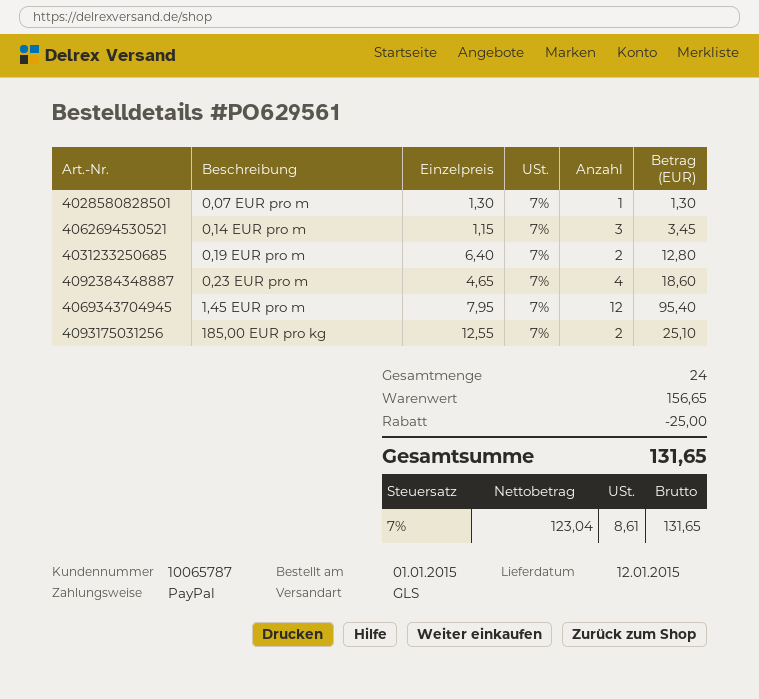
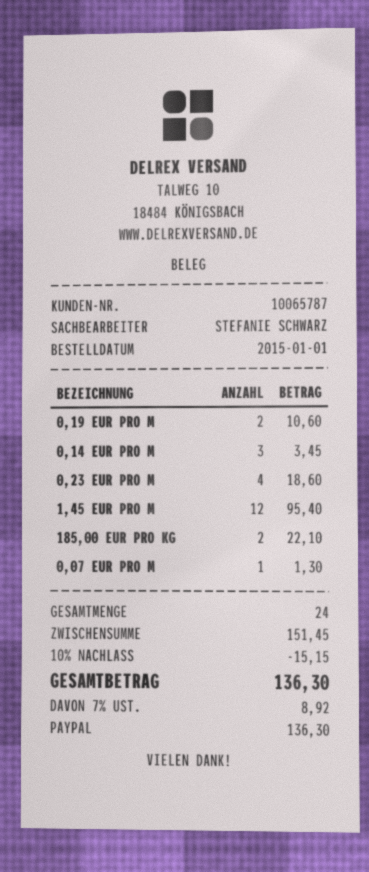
0,19 EUR pro m: 2 for 12.80 -> 2 for 10.60
185,00 EUR pro kg: 2 for 25.10 -> 2 for 22.10
subtotal: 156.65 -> 151.45
discount: 25.00 -> 15.15
tax: 7% = 8.61 -> 7% = 8.92
total: 131.65 -> 136.30

